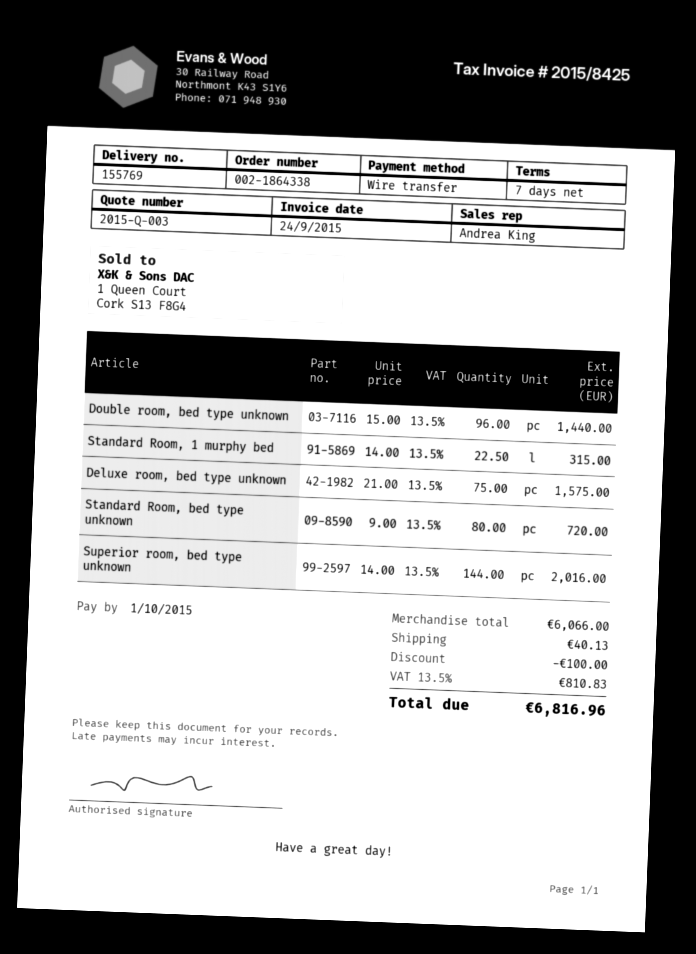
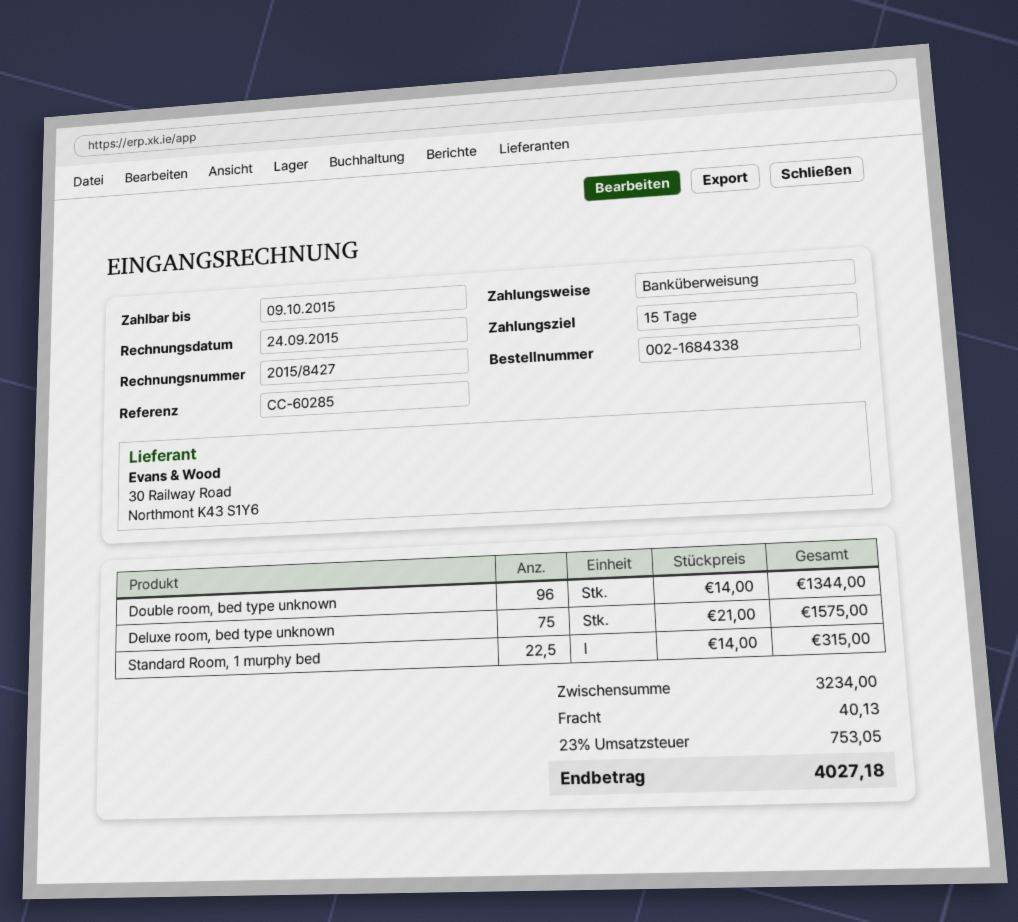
order number: 002-1864338 -> 002-1684338
invoice number: 2015/8425 -> 2015/8427
payment terms: 7 days -> 15 days
due date: 2015-10-01 -> 2015-10-09
Double room, bed type unknown: 96 x 15.00 = 1440.00 -> 96 x 14.00 = 1344.00
Standard Room, bed type unknown: 80 x 9.00 = 720.00 -> none
Superior room, bed type unknown: 144 x 14.00 = 2016.00 -> none
subtotal: 6066.00 -> 3234.00
discount: 100.00 -> none
tax: 13.5% = 810.83 -> 23% = 753.05
total: 6816.96 -> 4027.18

